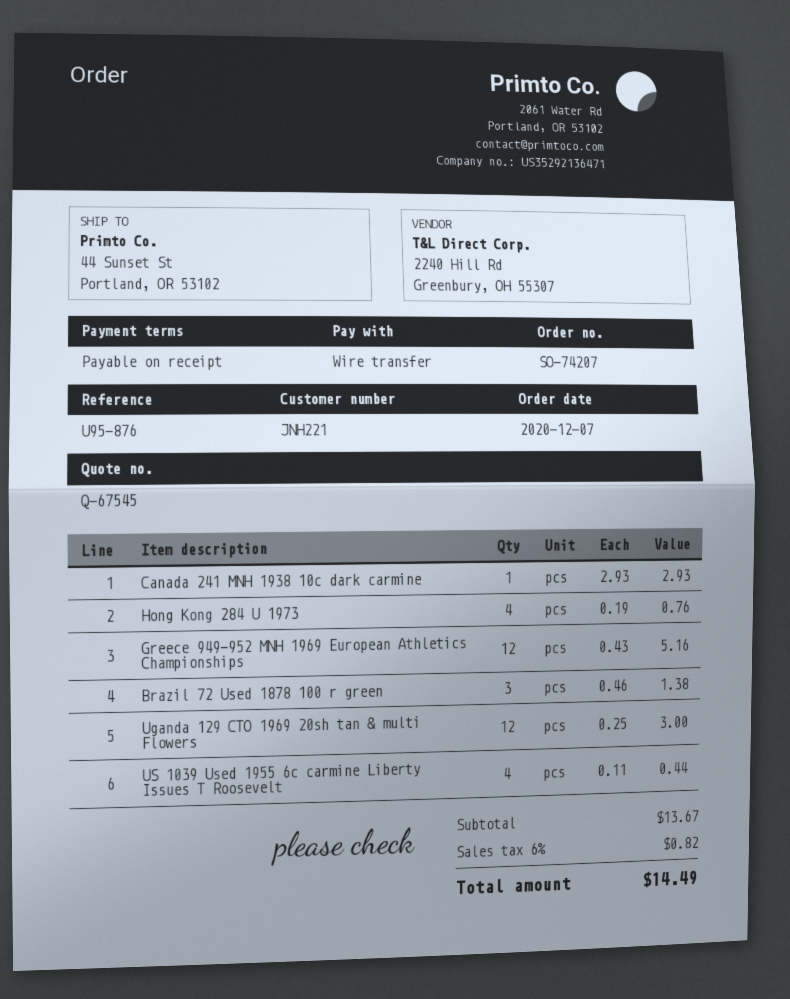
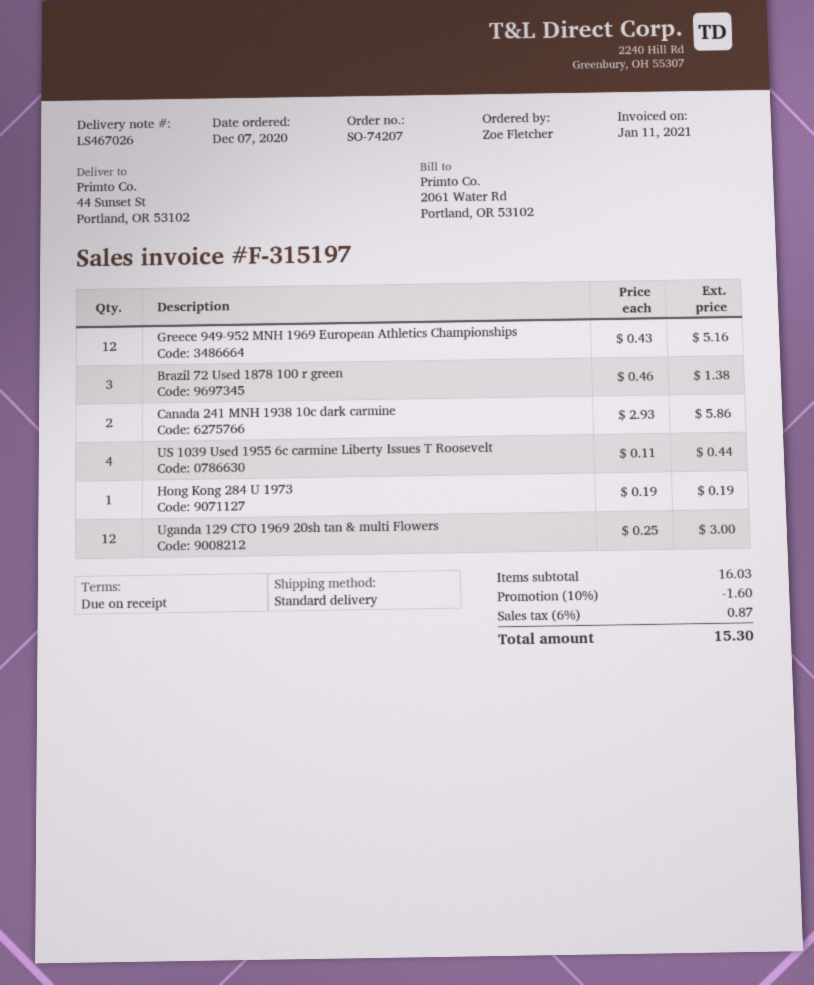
Canada 241 MNH 1938 10c dark carmine: 1 x 2.93 = 2.93 -> 2 x 2.93 = 5.86
Hong Kong 284 U 1973: 4 x 0.19 = 0.76 -> 1 x 0.19 = 0.19
subtotal: 13.67 -> 16.03
discount: none -> 10% = 1.60
tax: 6% = 0.82 -> 6% = 0.87
total: 14.49 -> 15.30

